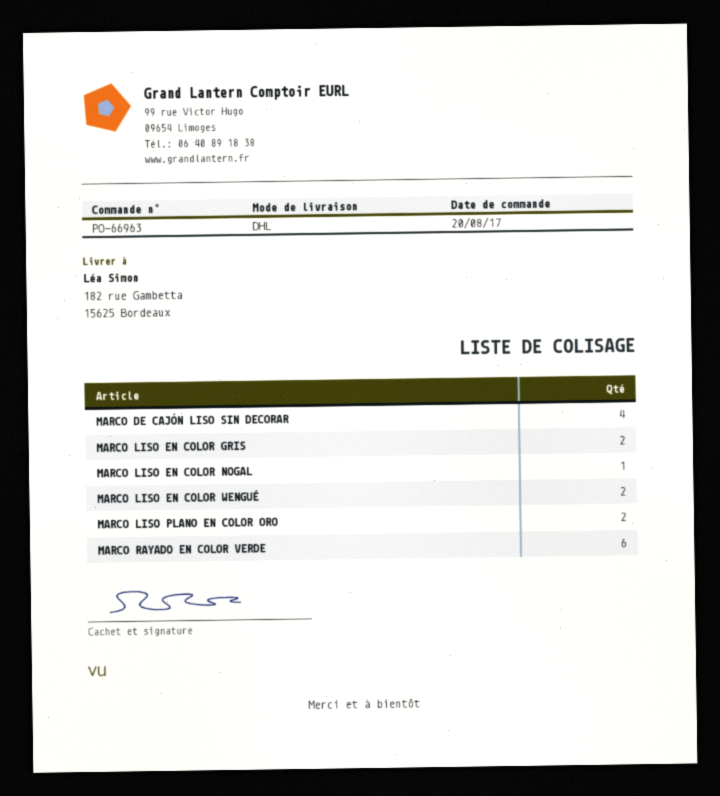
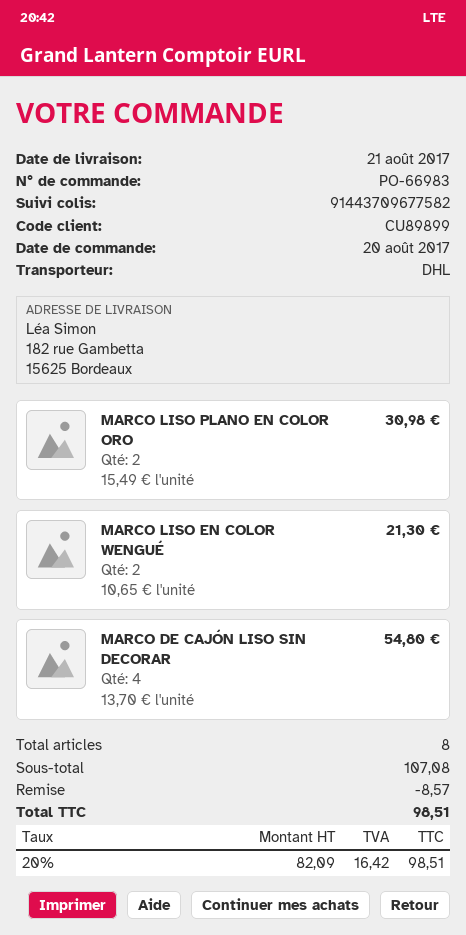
order number: PO-66963 -> PO-66983
MARCO LISO EN COLOR GRIS: 2 -> none
MARCO LISO EN COLOR NOGAL: 1 -> none
MARCO RAYADO EN COLOR VERDE: 6 -> none

